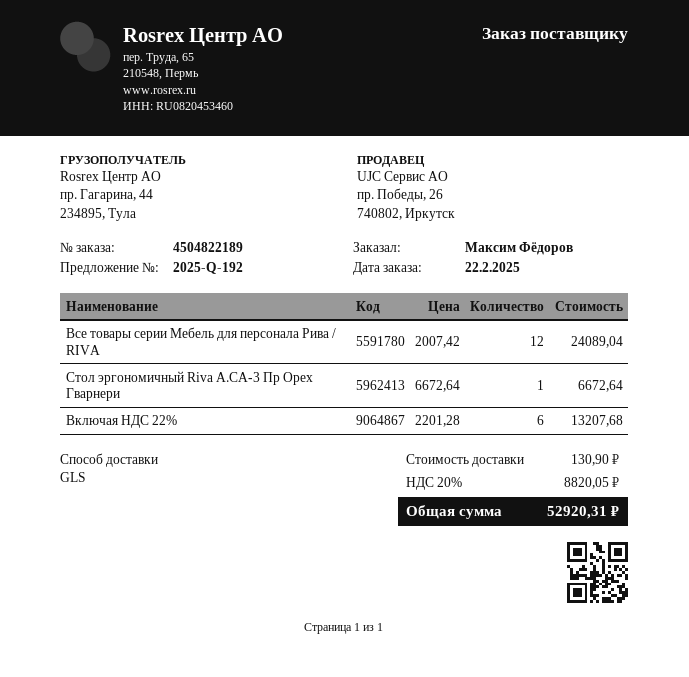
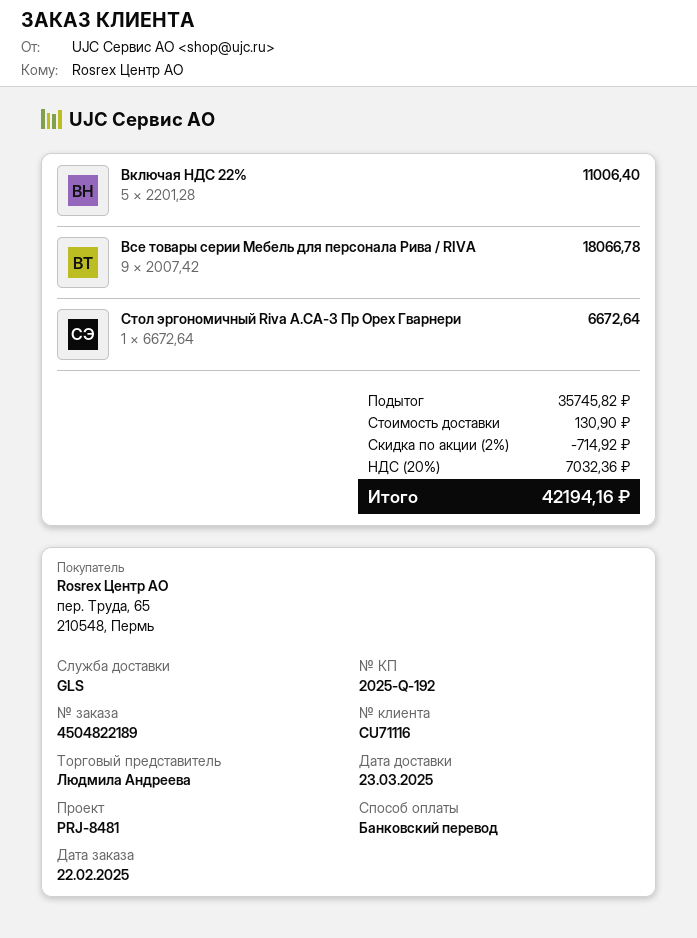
Все товары серии Мебель для персонала Рива / RIVA: 12 x 2007.42 = 24089.04 -> 9 x 2007.42 = 18066.78
Включая НДС 22%: 6 x 2201.28 = 13207.68 -> 5 x 2201.28 = 11006.40
discount: none -> 2% = 714.92
tax: 20% = 8820.05 -> 20% = 7032.36
total: 52920.31 -> 42194.16

